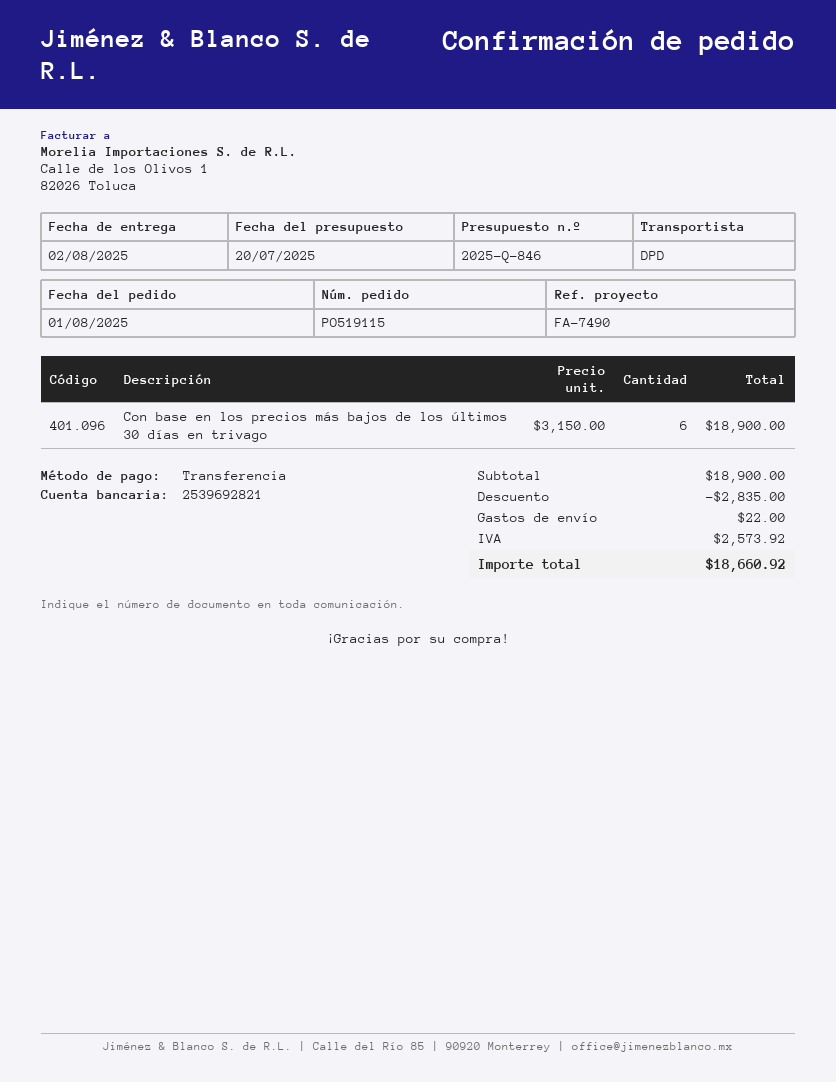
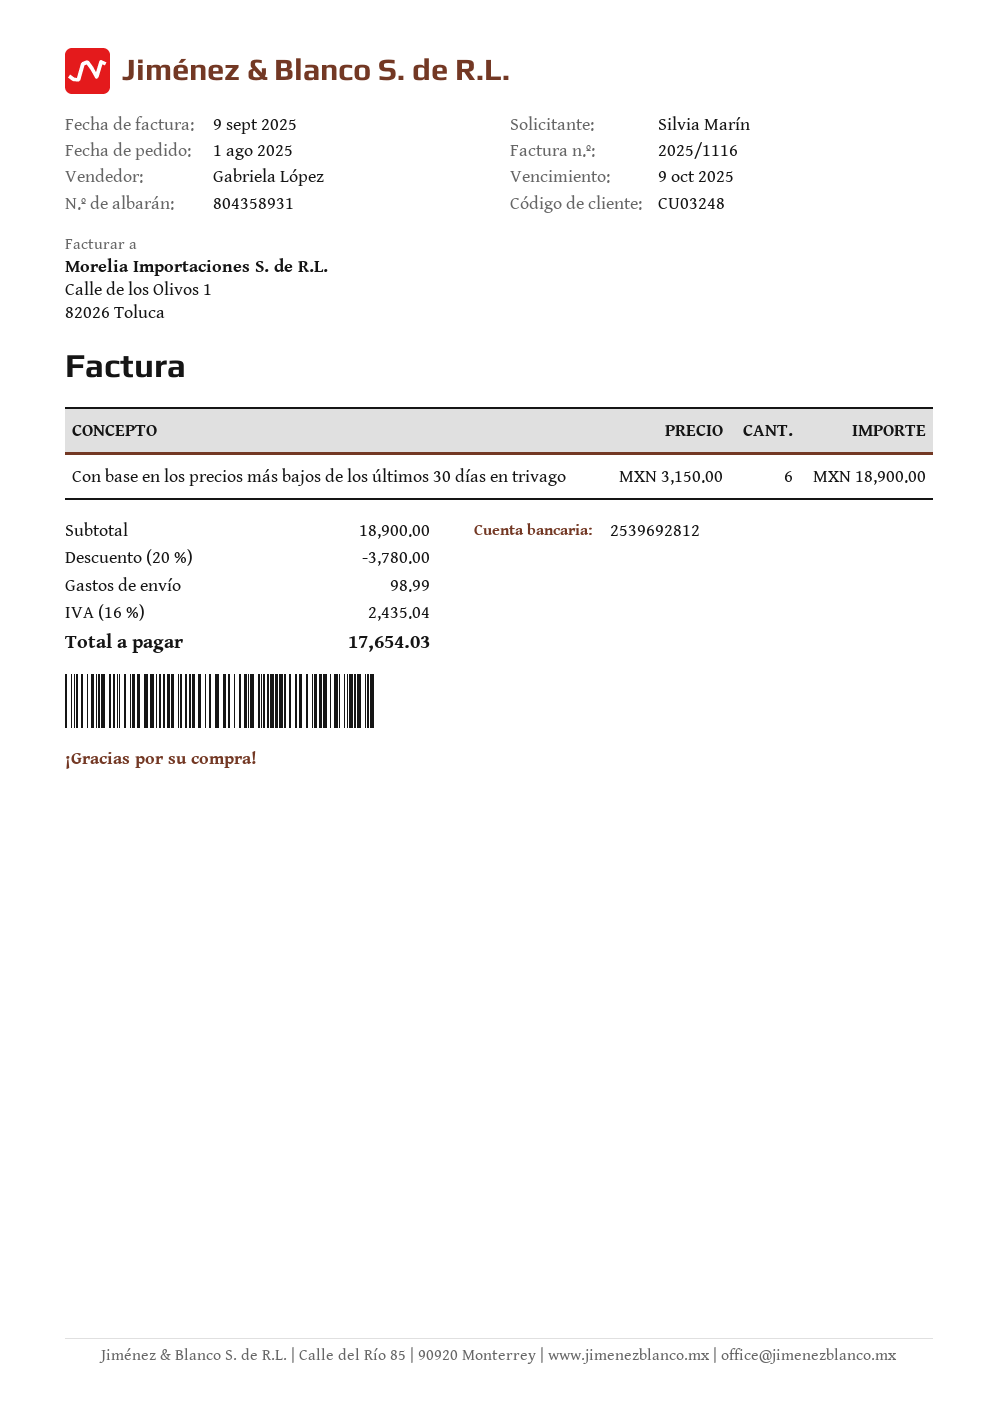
bank account: 2539692821 -> 2539692812
discount: 2835.00 -> 3780.00
shipping: 22.00 -> 98.99
tax: 2573.92 -> 2435.04
total: 18660.92 -> 17654.03

